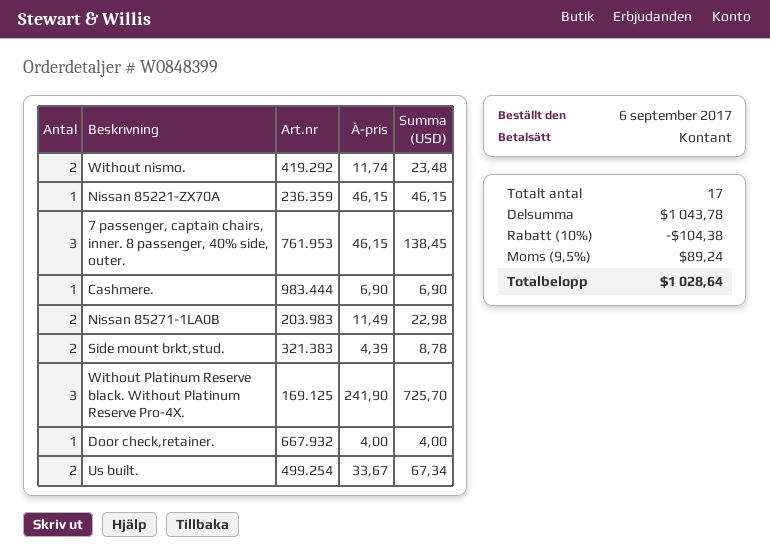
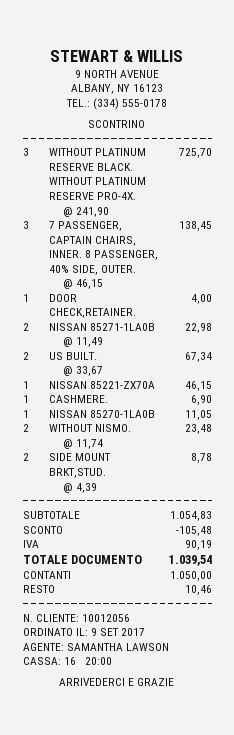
order date: 2017-09-06 -> 2017-09-09
NISSAN 85270-1LA0B: none -> 1 x 11.05 = 11.05
subtotal: 1043.78 -> 1054.83
discount: 104.38 -> 105.48
tax: 89.24 -> 90.19
total: 1028.64 -> 1039.54

